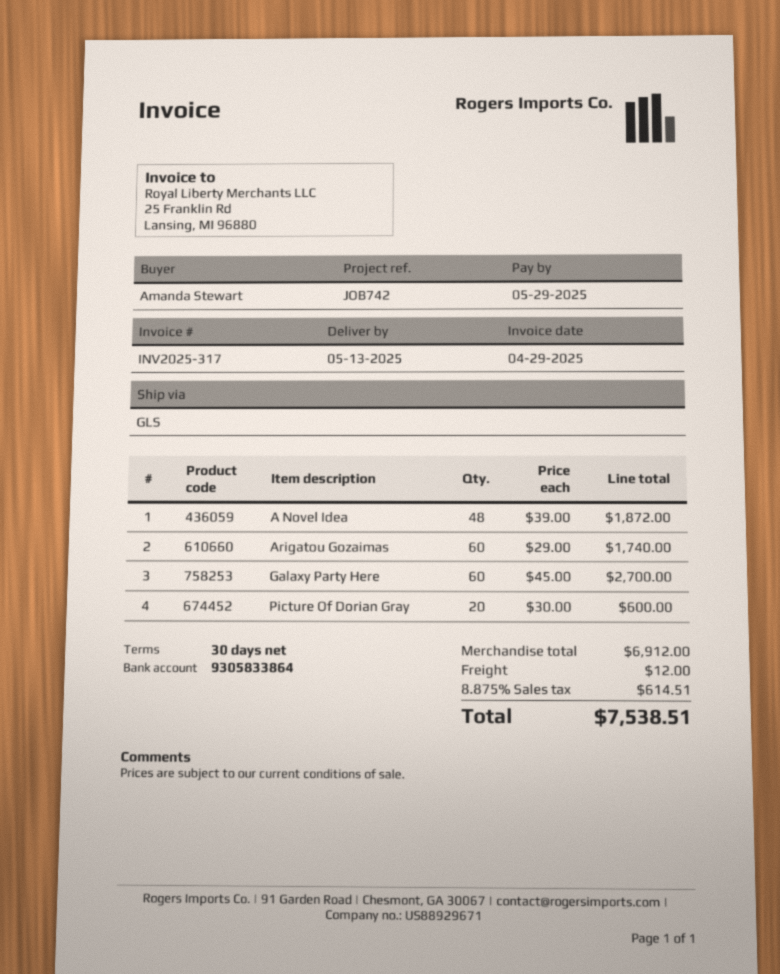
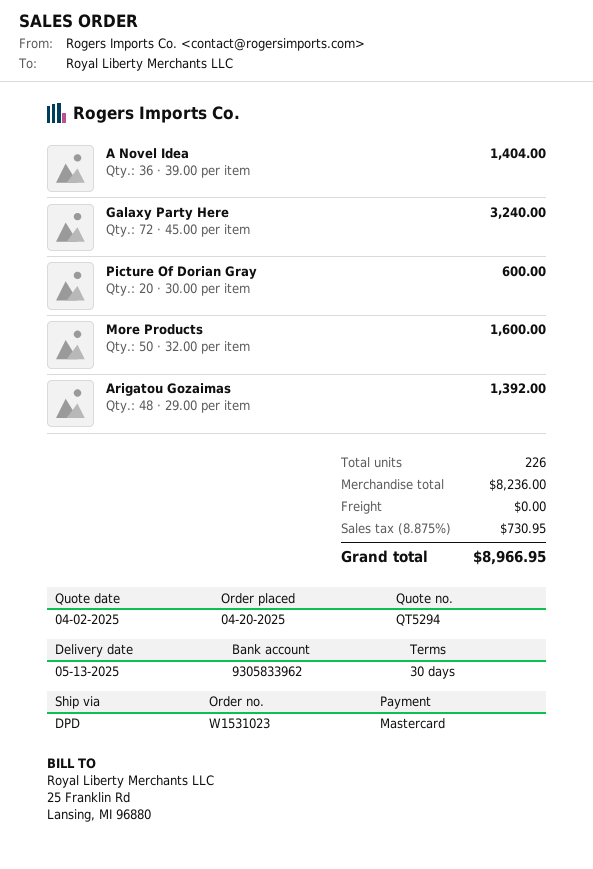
bank account: 9305833864 -> 9305833962
shipping method: GLS -> DPD
A Novel Idea: 48 x 39.00 = 1872.00 -> 36 x 39.00 = 1404.00
Arigatou Gozaimas: 60 x 29.00 = 1740.00 -> 48 x 29.00 = 1392.00
Galaxy Party Here: 60 x 45.00 = 2700.00 -> 72 x 45.00 = 3240.00
More Products: none -> 50 x 32.00 = 1600.00
subtotal: 6912.00 -> 8236.00
shipping: 12.00 -> 0.00
tax: 8.875% = 614.51 -> 8.875% = 730.95
total: 7538.51 -> 8966.95

